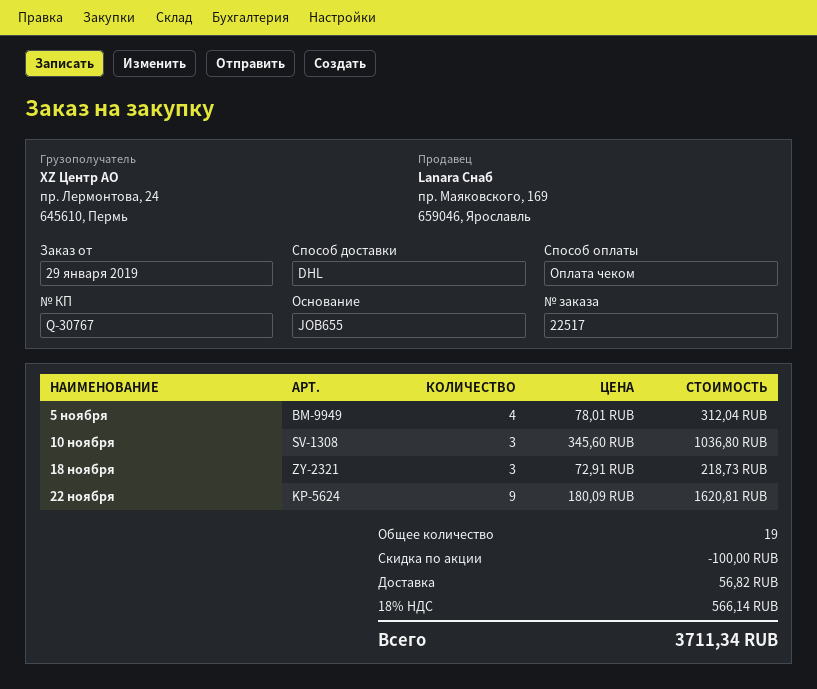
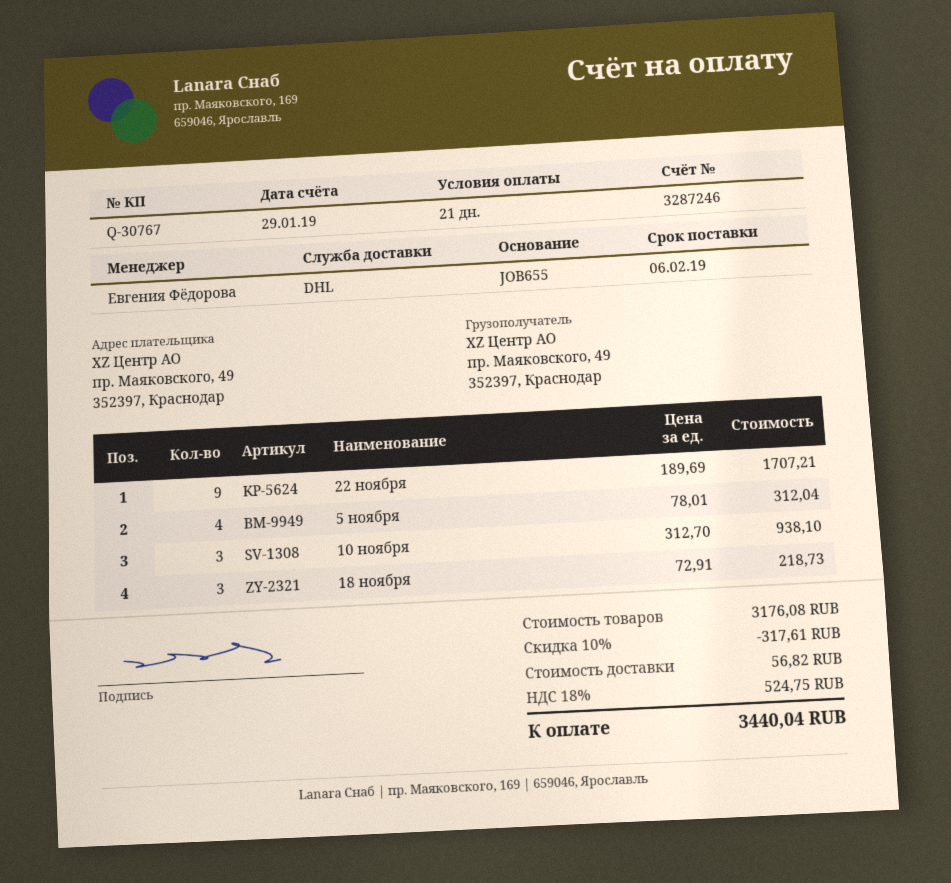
ship to: пр. Лермонтова, 24, 645610, Пермь -> пр. Маяковского, 49, 352397, Краснодар
10 ноября: 3 x 345.60 = 1036.80 -> 3 x 312.70 = 938.10
22 ноября: 9 x 180.09 = 1620.81 -> 9 x 189.69 = 1707.21
discount: 100.00 -> 317.61
tax: 18% = 566.14 -> 18% = 524.75
total: 3711.34 -> 3440.04

